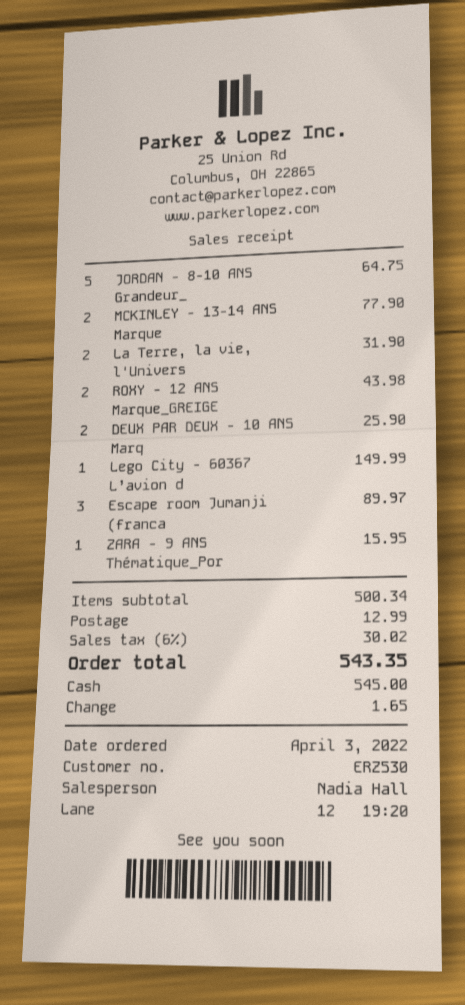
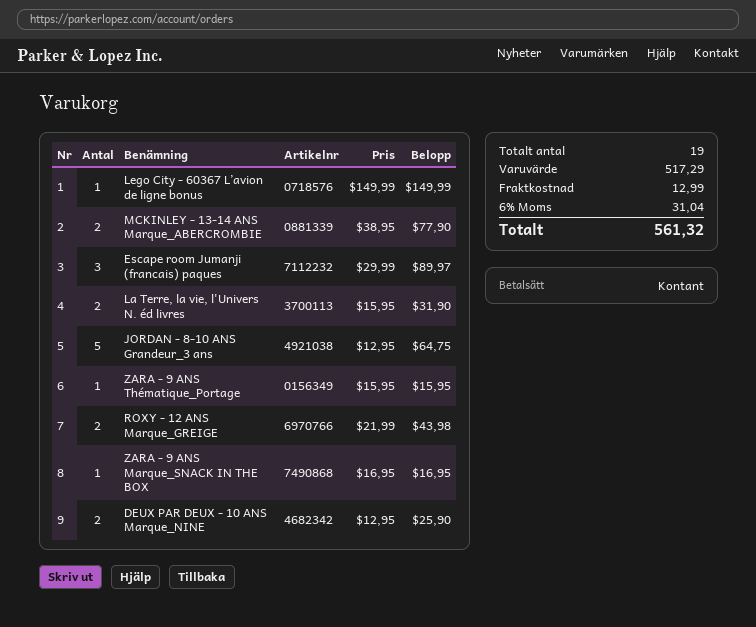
ZARA - 9 ANS Marque_SNACK IN THE BOX: none -> 1 for 16.95
subtotal: 500.34 -> 517.29
tax: 6% = 30.02 -> 6% = 31.04
total: 543.35 -> 561.32

